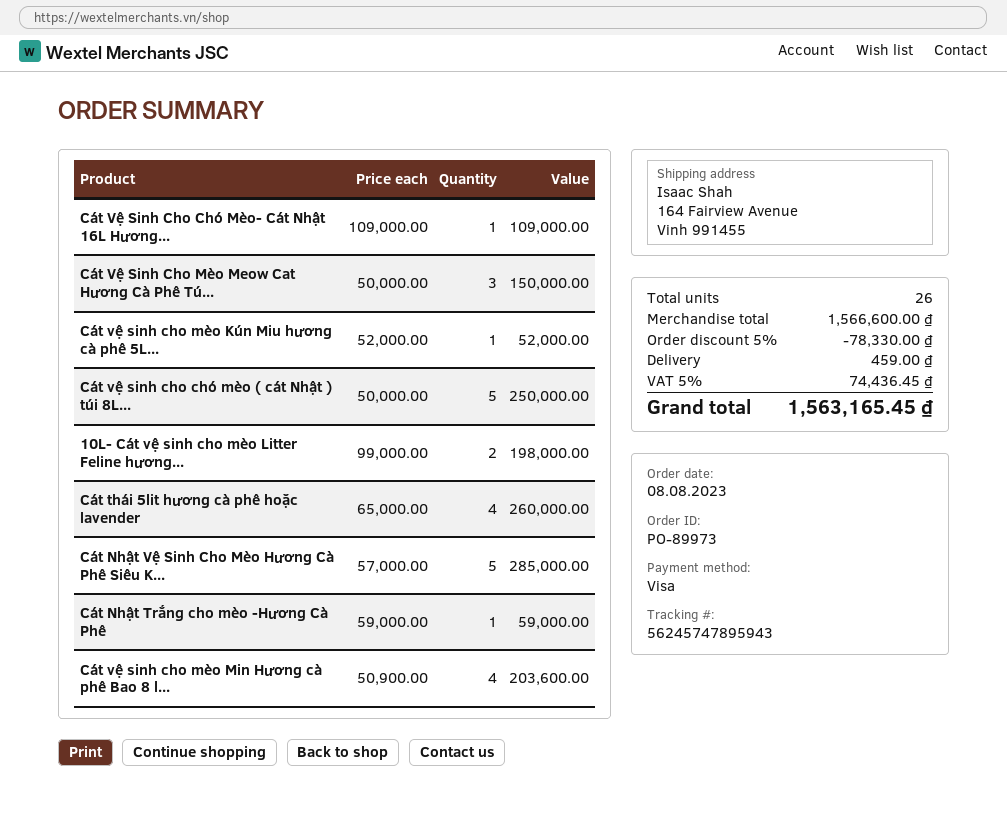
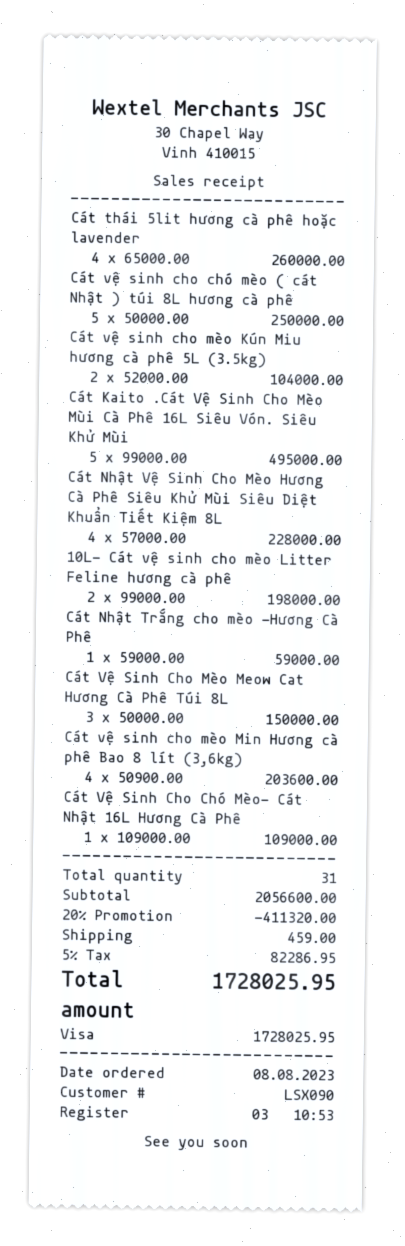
Cát vệ sinh cho mèo Kún Miu hương cà phê 5L...: 1 x 52000.00 = 52000.00 -> 2 x 52000.00 = 104000.00
Cát Nhật Vệ Sinh Cho Mèo Hương Cà Phê Siêu K...: 5 x 57000.00 = 285000.00 -> 4 x 57000.00 = 228000.00
Cát Kaito .Cát Vệ Sinh Cho Mèo Mùi Cà Phê 16L Siêu Vón. Siêu Khử Mùi: none -> 5 x 99000.00 = 495000.00
total quantity: 26 -> 31
subtotal: 1566600.00 -> 2056600.00
discount: 5% = 78330.00 -> 20% = 411320.00
tax: 5% = 74436.45 -> 5% = 82286.95
total: 1563165.45 -> 1728025.95

